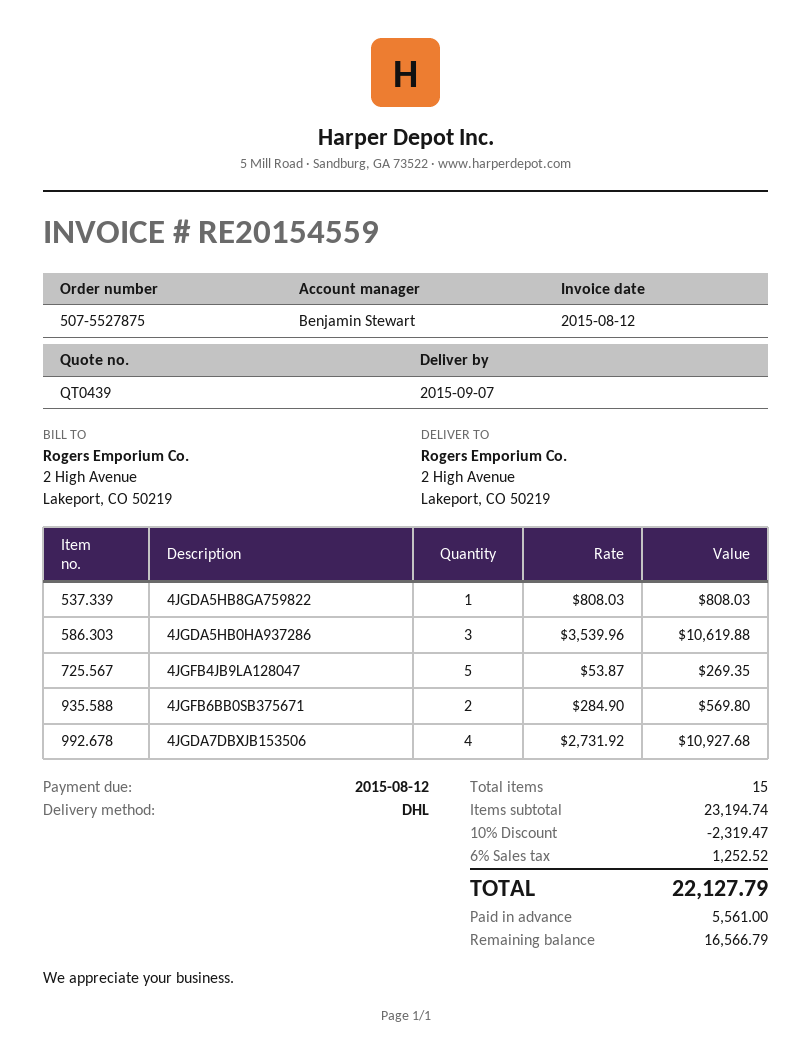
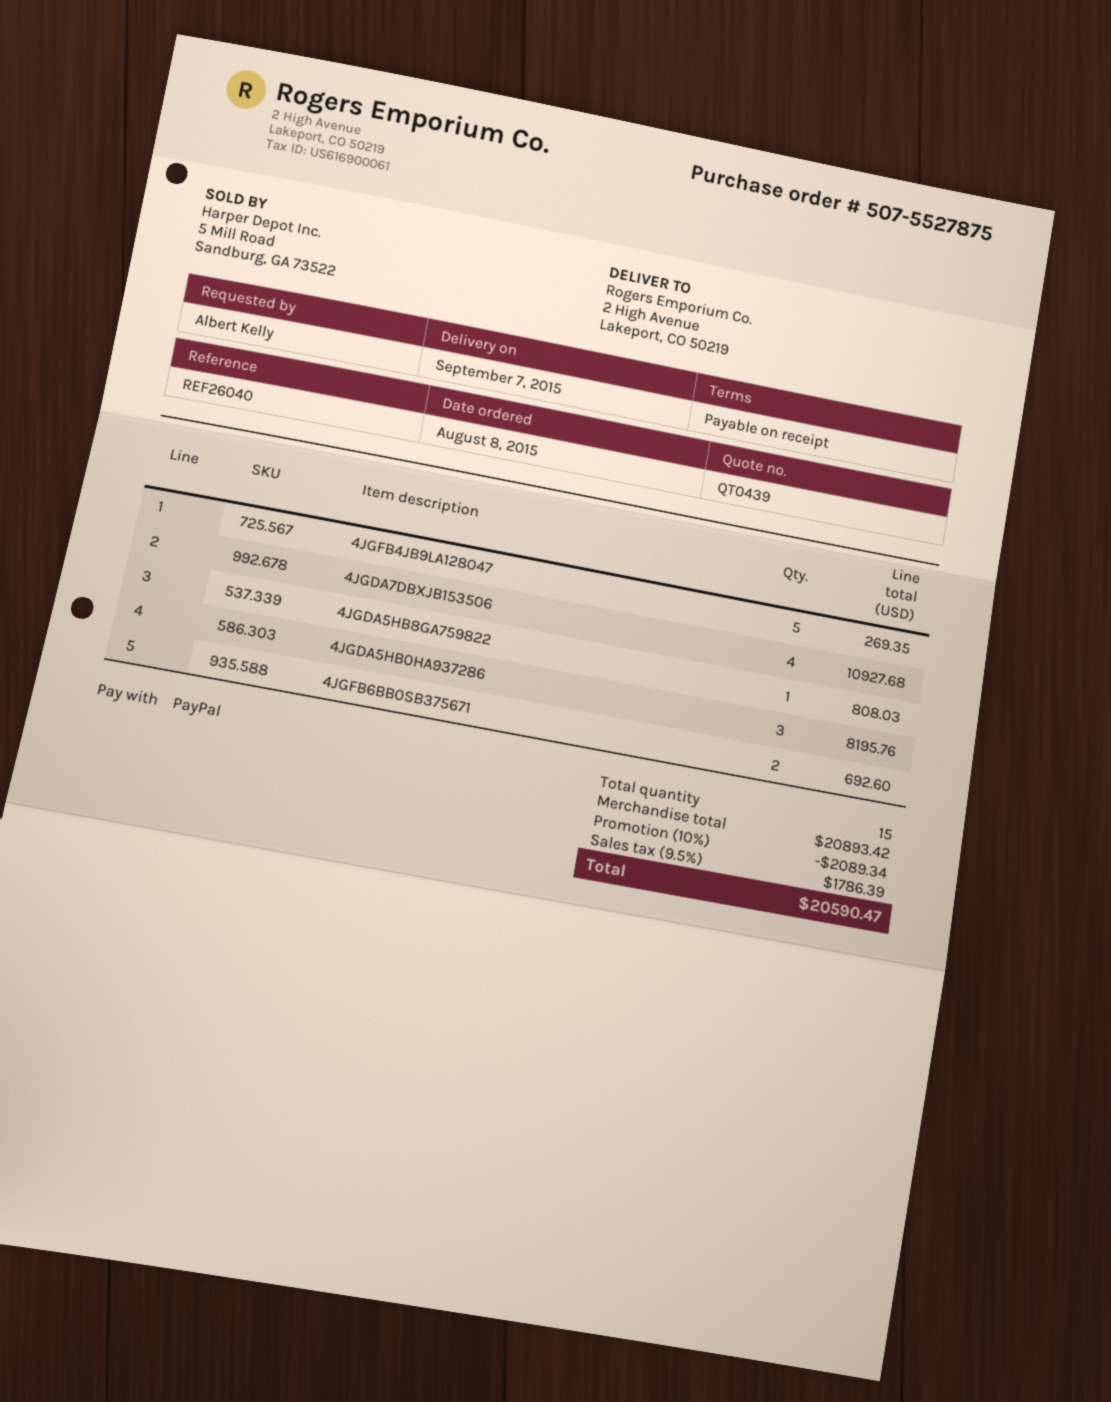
4JGDA5HB0HA937286: 3 for 10619.88 -> 3 for 8195.76
4JGFB6BB0SB375671: 2 for 569.80 -> 2 for 692.60
subtotal: 23194.74 -> 20893.42
discount: 10% = 2319.47 -> 10% = 2089.34
tax: 6% = 1252.52 -> 9.5% = 1786.39
total: 22127.79 -> 20590.47

